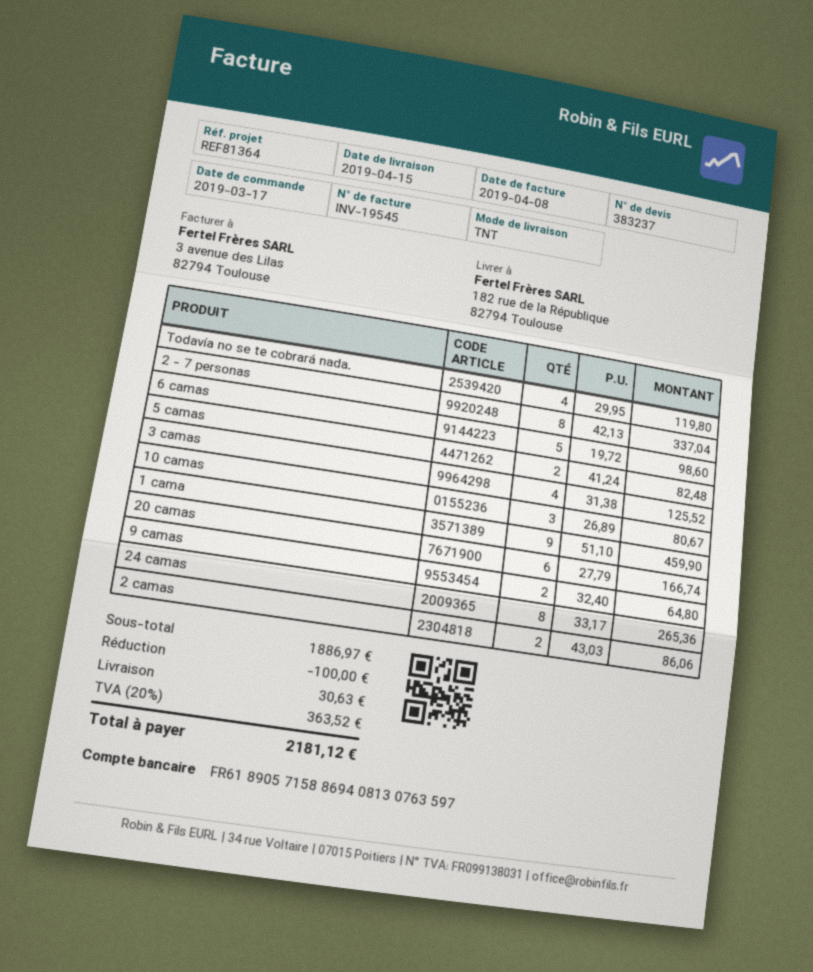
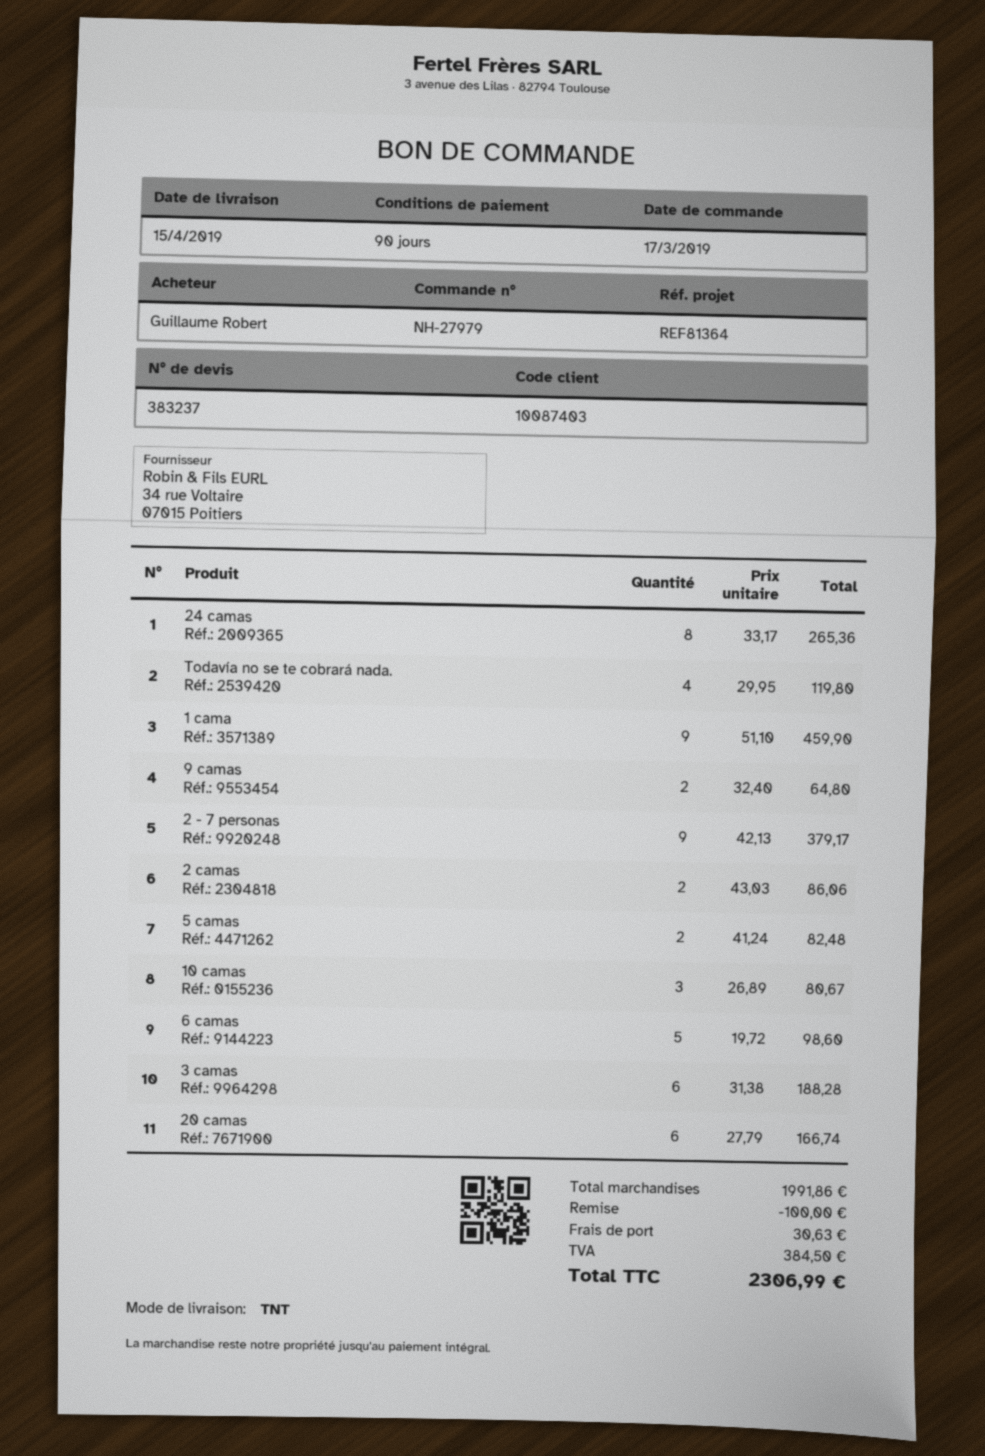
2 - 7 personas: 8 x 42.13 = 337.04 -> 9 x 42.13 = 379.17
3 camas: 4 x 31.38 = 125.52 -> 6 x 31.38 = 188.28
subtotal: 1886.97 -> 1991.86
tax: 363.52 -> 384.50
total: 2181.12 -> 2306.99

